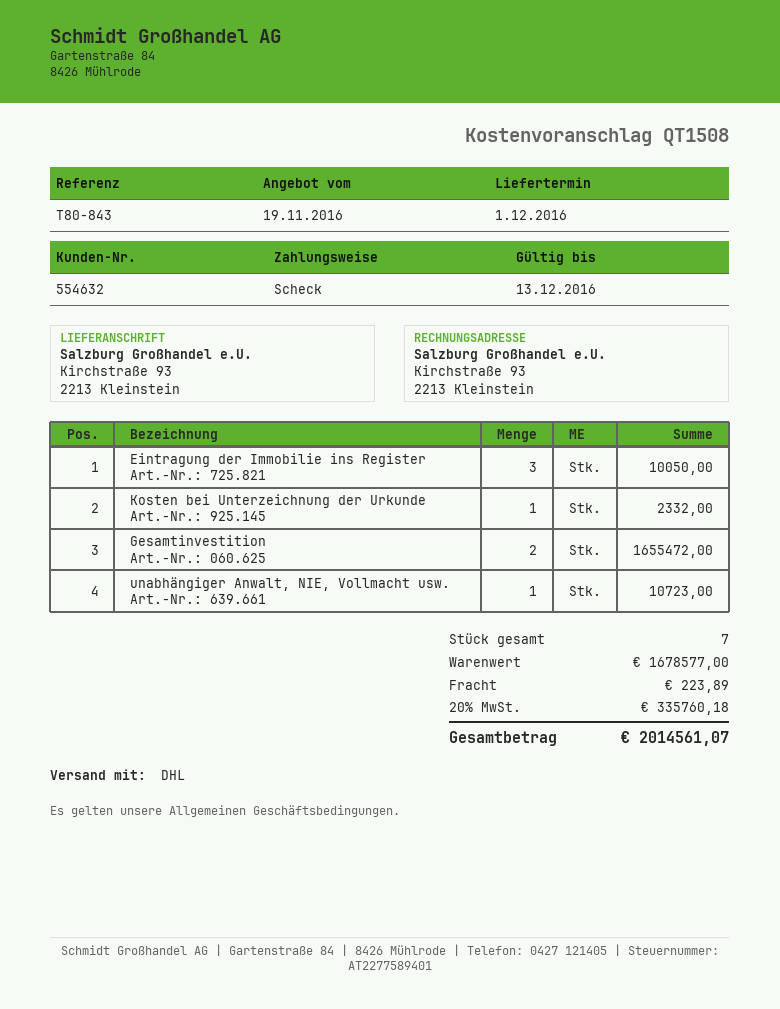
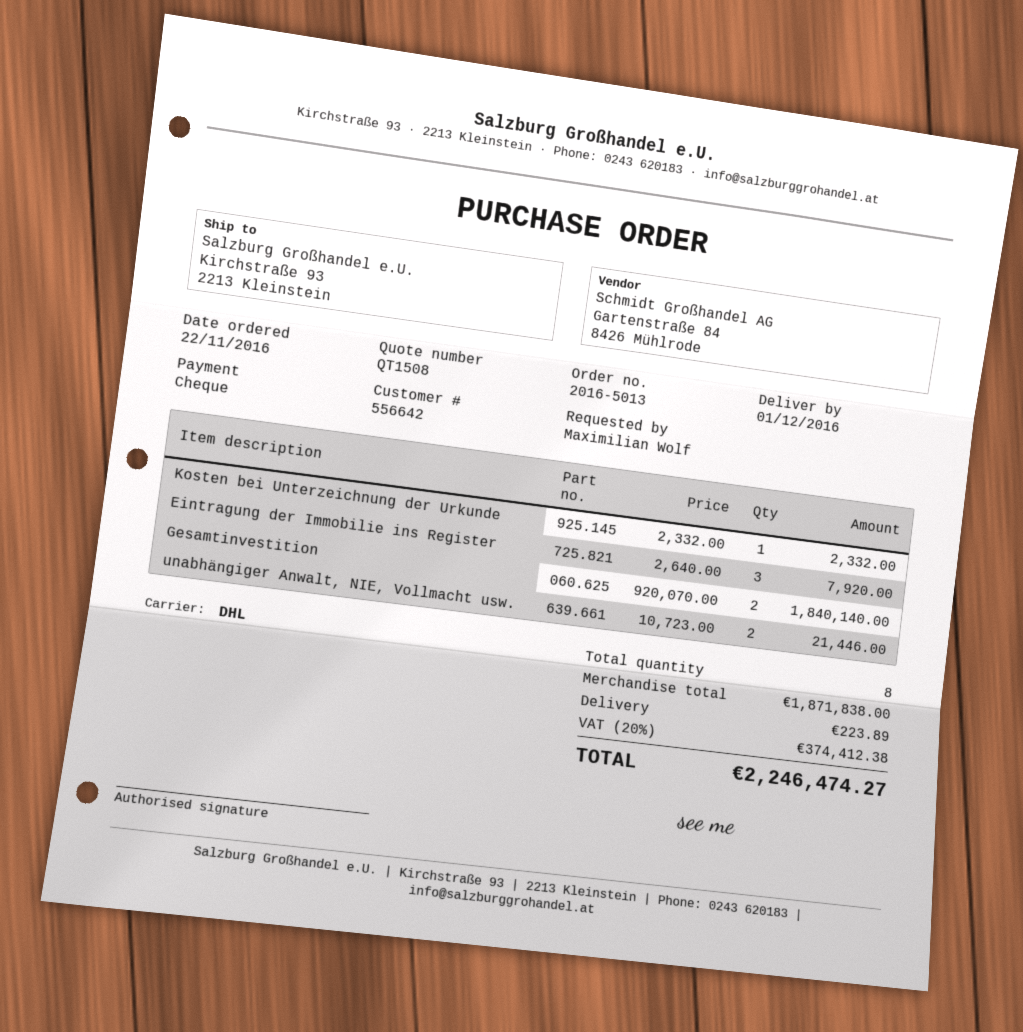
customer number: 554632 -> 556642
Eintragung der Immobilie ins Register: 3 for 10050.00 -> 3 for 7920.00
Gesamtinvestition: 2 for 1655472.00 -> 2 for 1840140.00
unabhängiger Anwalt, NIE, Vollmacht usw.: 1 for 10723.00 -> 2 for 21446.00
total quantity: 7 -> 8
subtotal: 1678577.00 -> 1871838.00
tax: 20% = 335760.18 -> 20% = 374412.38
total: 2014561.07 -> 2246474.27

